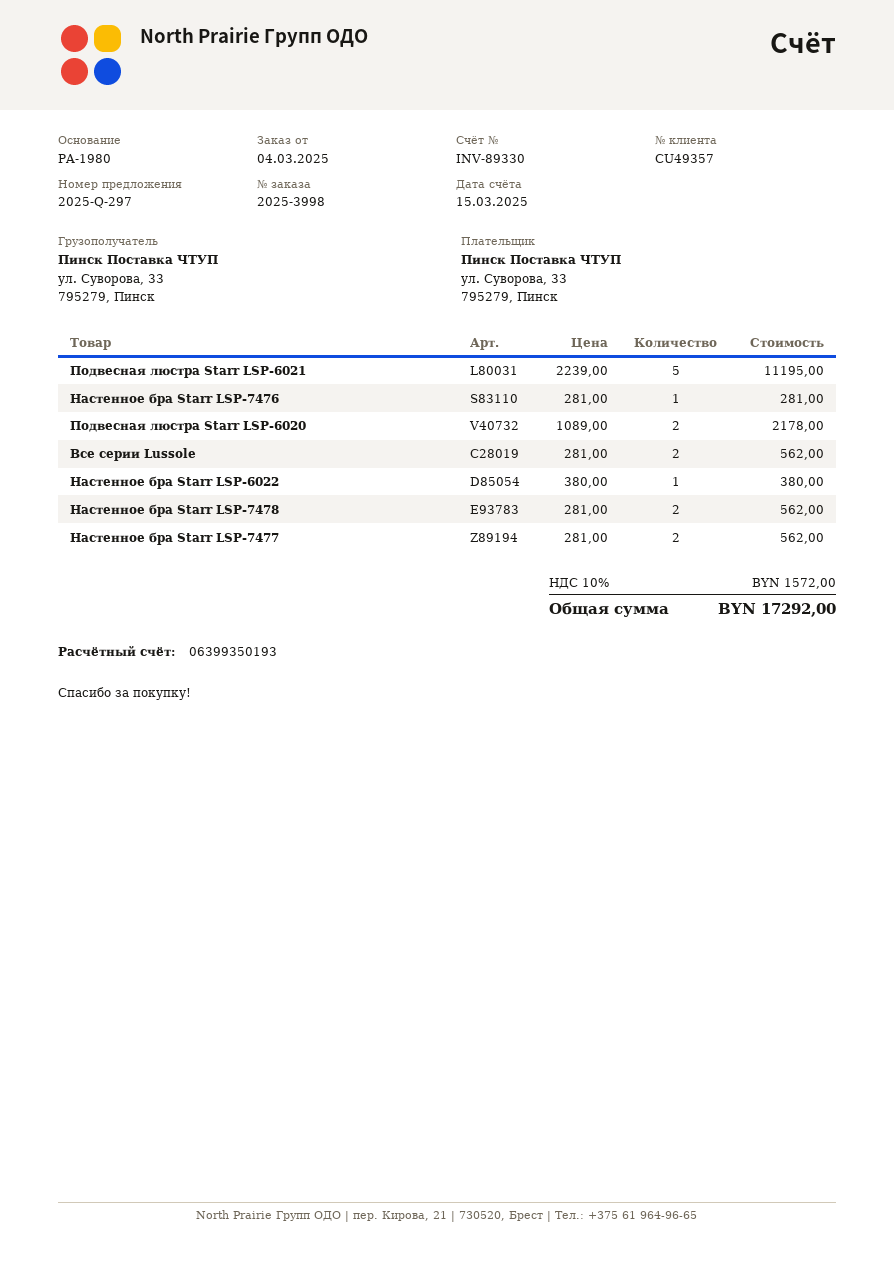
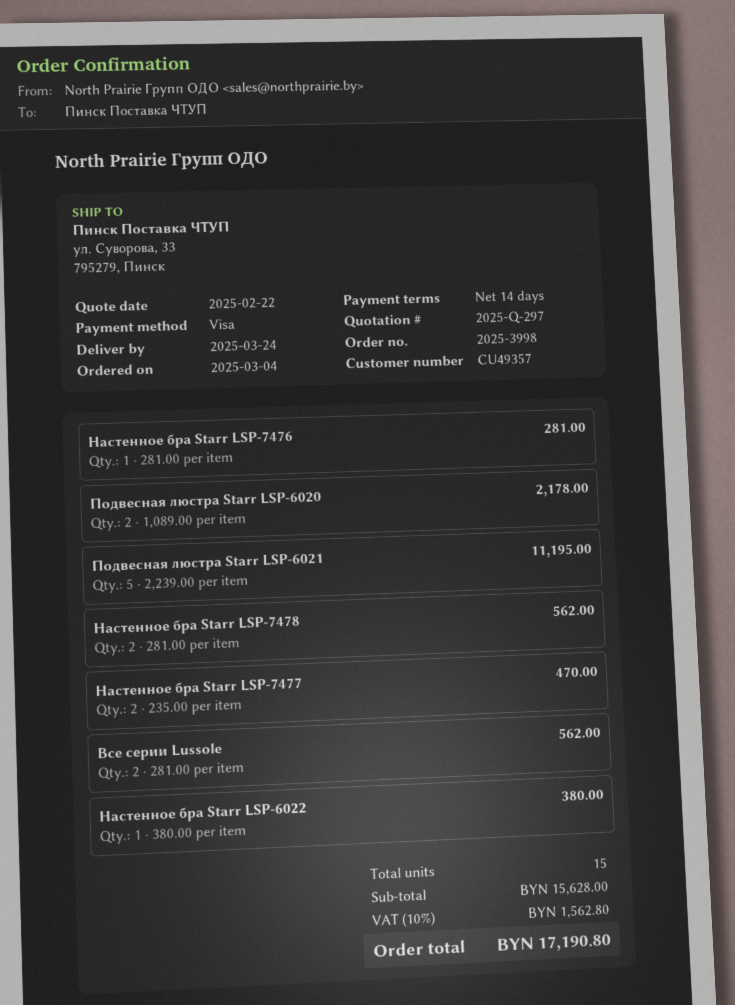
Настенное бра Starr LSP-7477: 2 x 281.00 = 562.00 -> 2 x 235.00 = 470.00
tax: 10% = 1572.00 -> 10% = 1562.80
total: 17292.00 -> 17190.80

